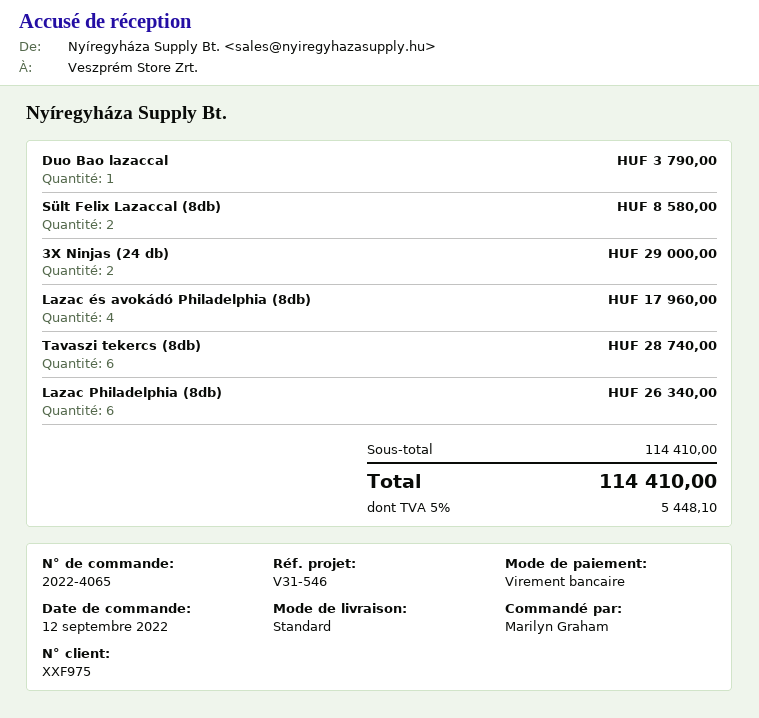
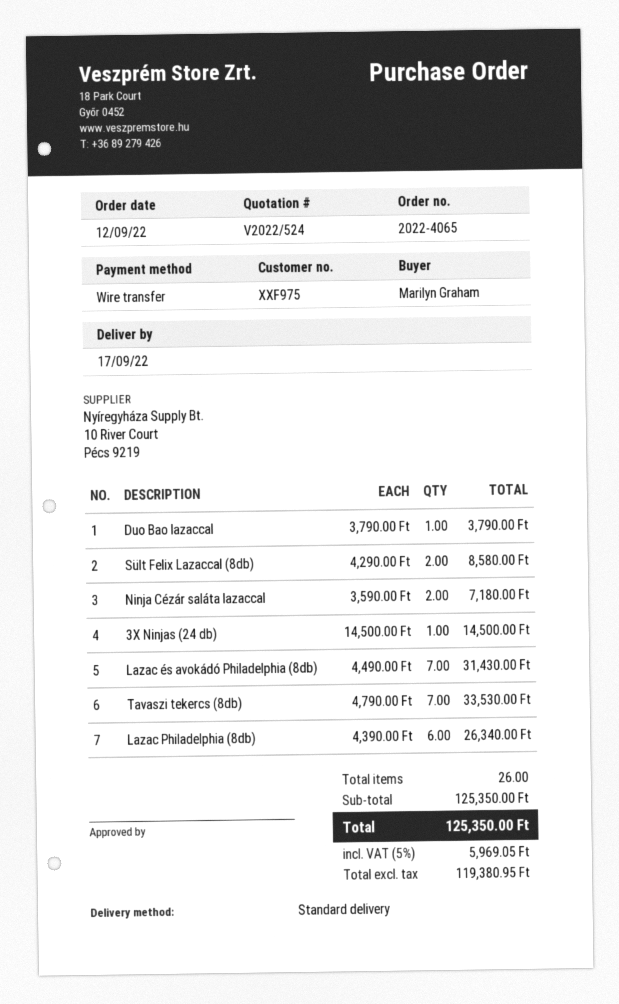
3X Ninjas (24 db): 2 for 29000.00 -> 1 for 14500.00
Lazac és avokádó Philadelphia (8db): 4 for 17960.00 -> 7 for 31430.00
Tavaszi tekercs (8db): 6 for 28740.00 -> 7 for 33530.00
Ninja Cézár saláta lazaccal: none -> 2 for 7180.00
subtotal: 114410.00 -> 125350.00
tax: 5% = 5448.10 -> 5% = 5969.05
total: 114410.00 -> 125350.00

